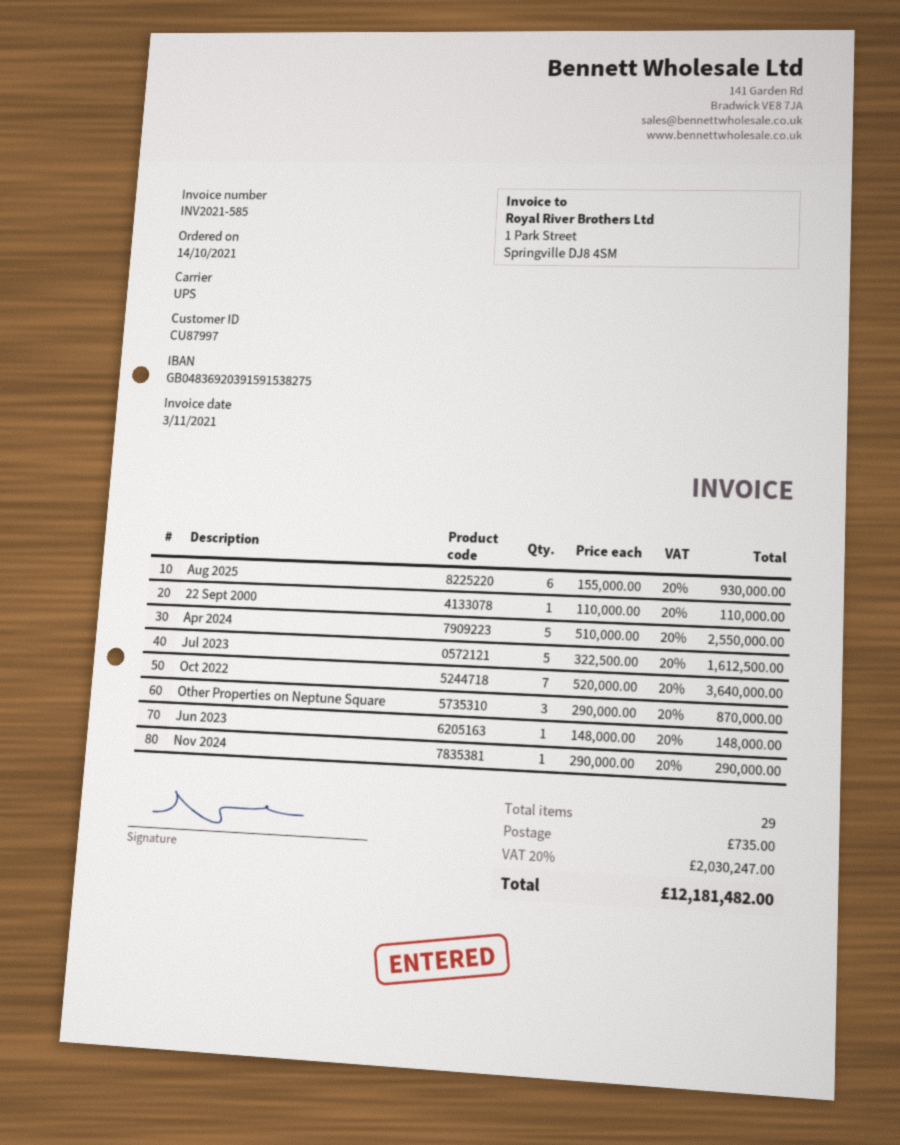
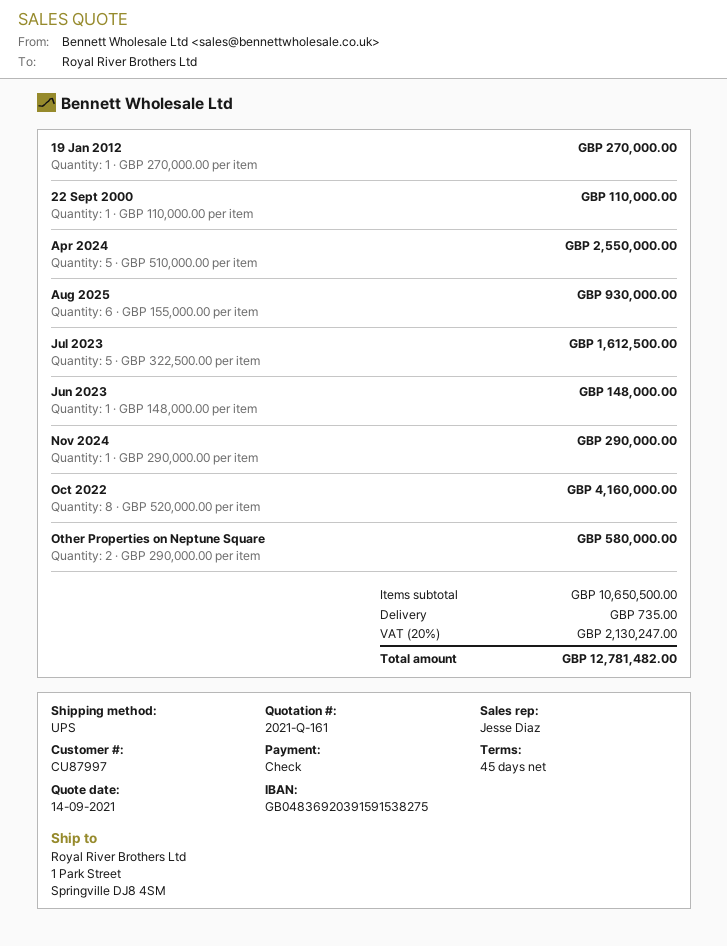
Oct 2022: 7 x 520000.00 = 3640000.00 -> 8 x 520000.00 = 4160000.00
Other Properties on Neptune Square: 3 x 290000.00 = 870000.00 -> 2 x 290000.00 = 580000.00
19 Jan 2012: none -> 1 x 270000.00 = 270000.00
tax: 20% = 2030247.00 -> 20% = 2130247.00
total: 12181482.00 -> 12781482.00

